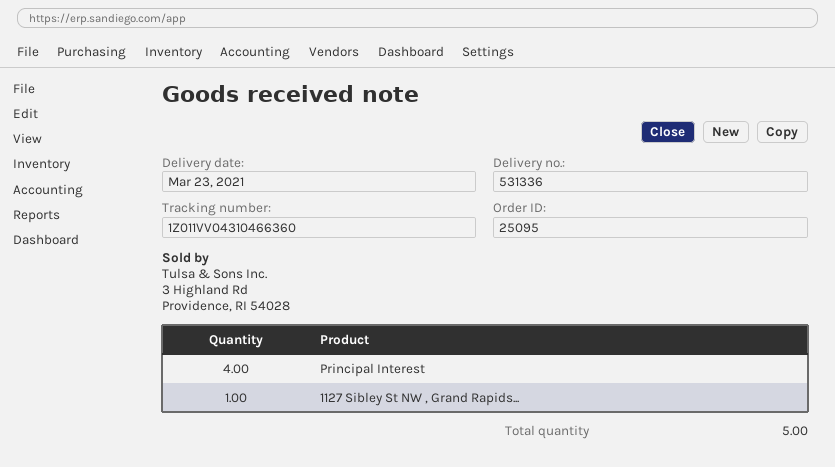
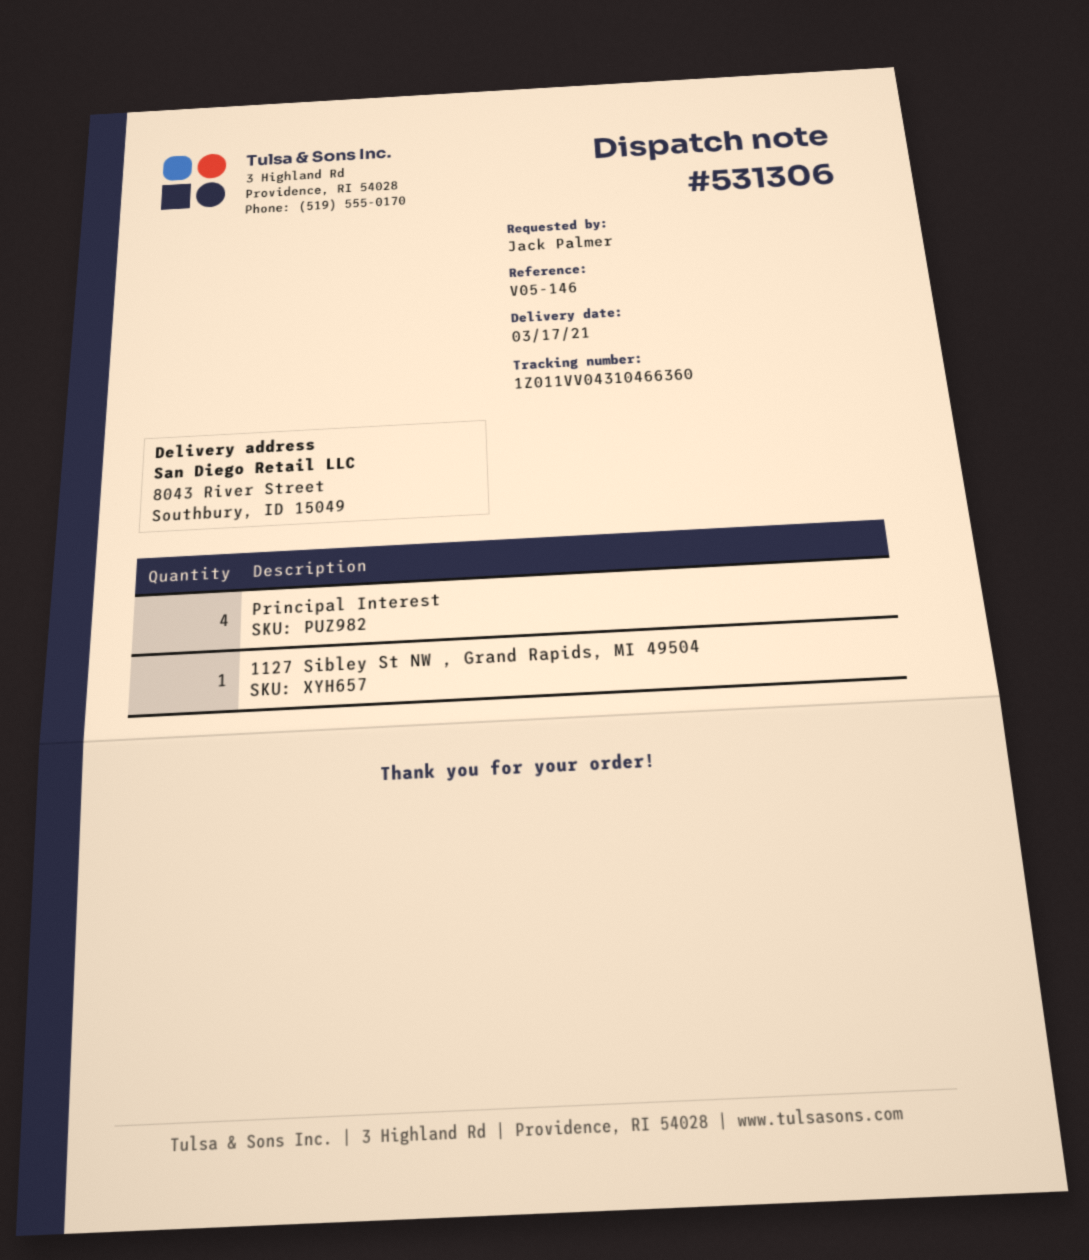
delivery note number: 531336 -> 531306
delivery date: 2021-03-23 -> 2021-03-17

